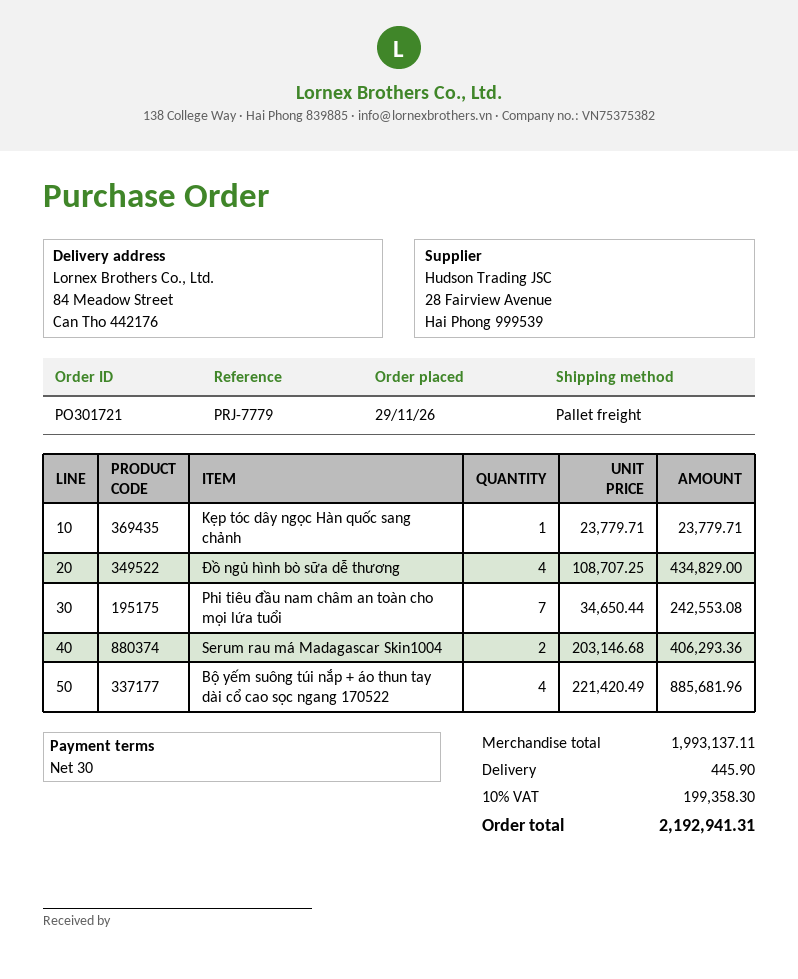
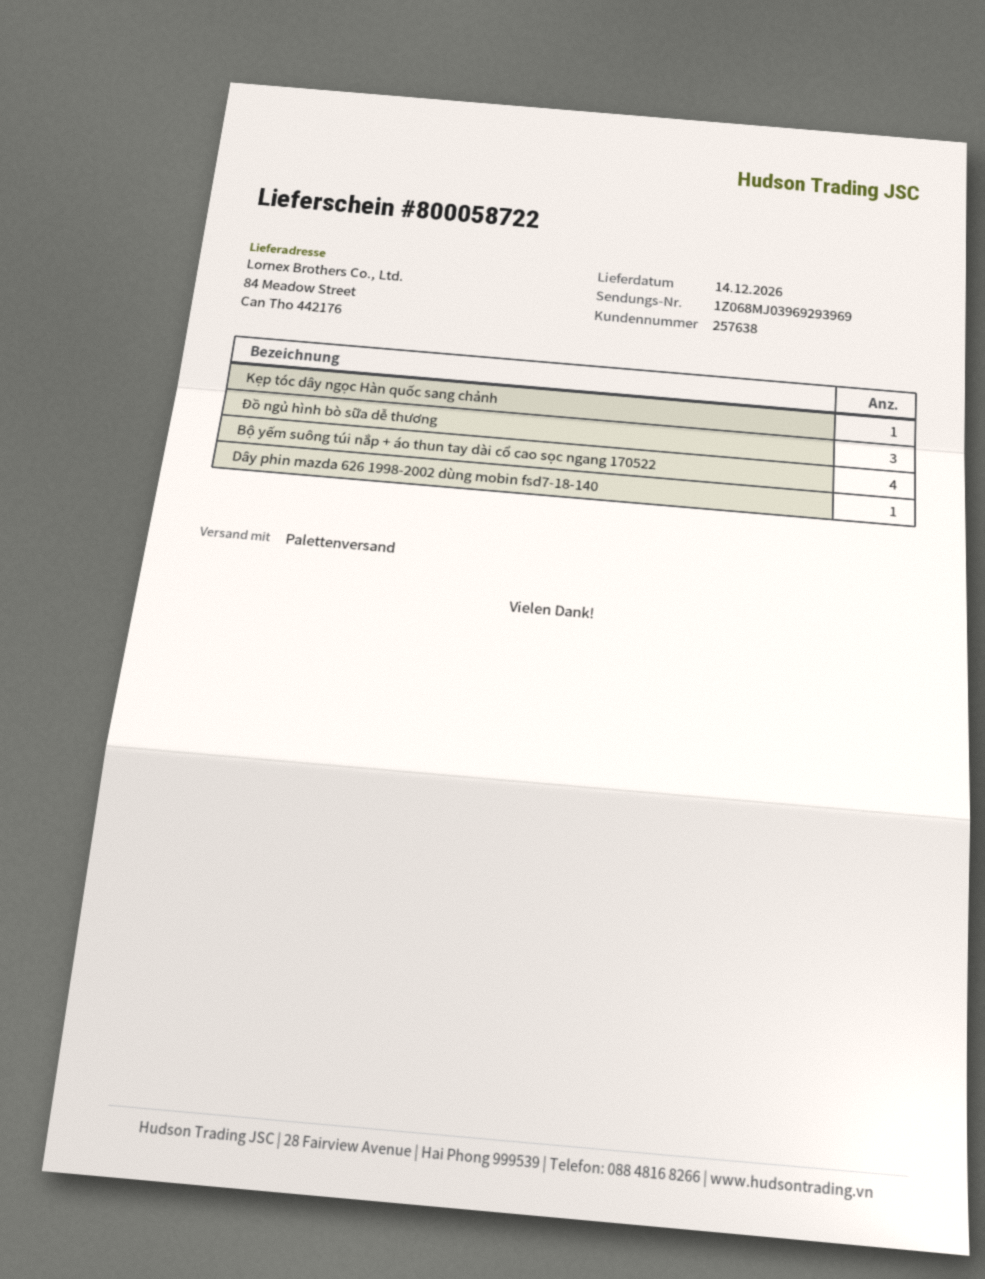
Đồ ngủ hình bò sữa dễ thương: 4 -> 3
Phi tiêu đầu nam châm an toàn cho mọi lứa tuổi: 7 -> none
Serum rau má Madagascar Skin1004: 2 -> none
Dây phin mazda 626 1998-2002 dùng mobin fsd7-18-140: none -> 1

